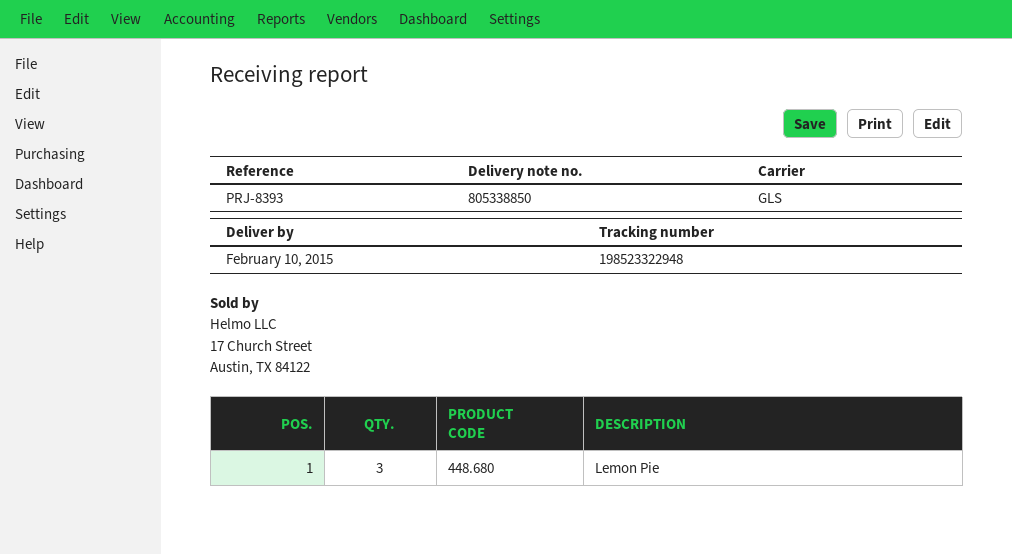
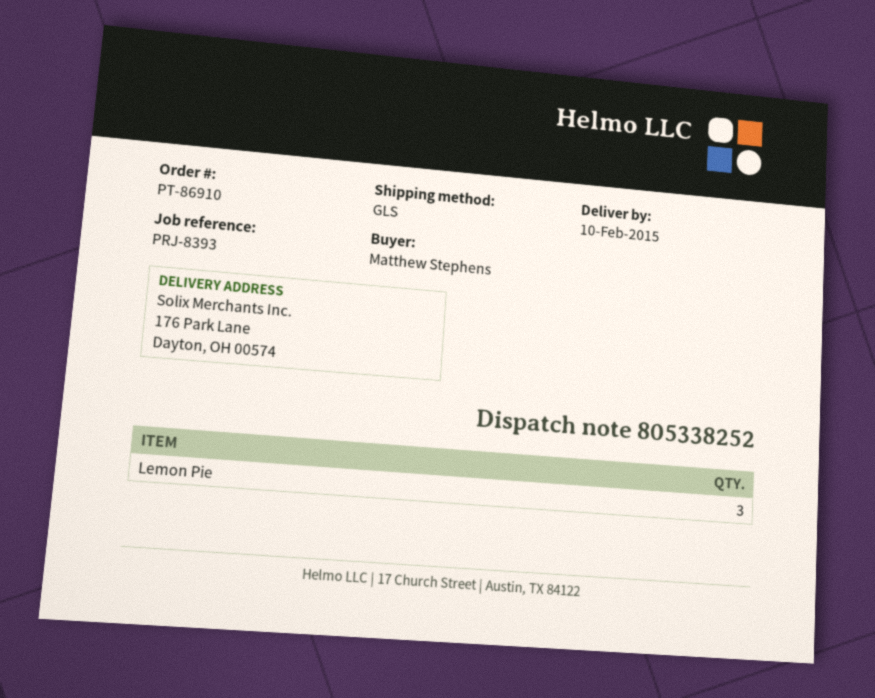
delivery note number: 805338850 -> 805338252

